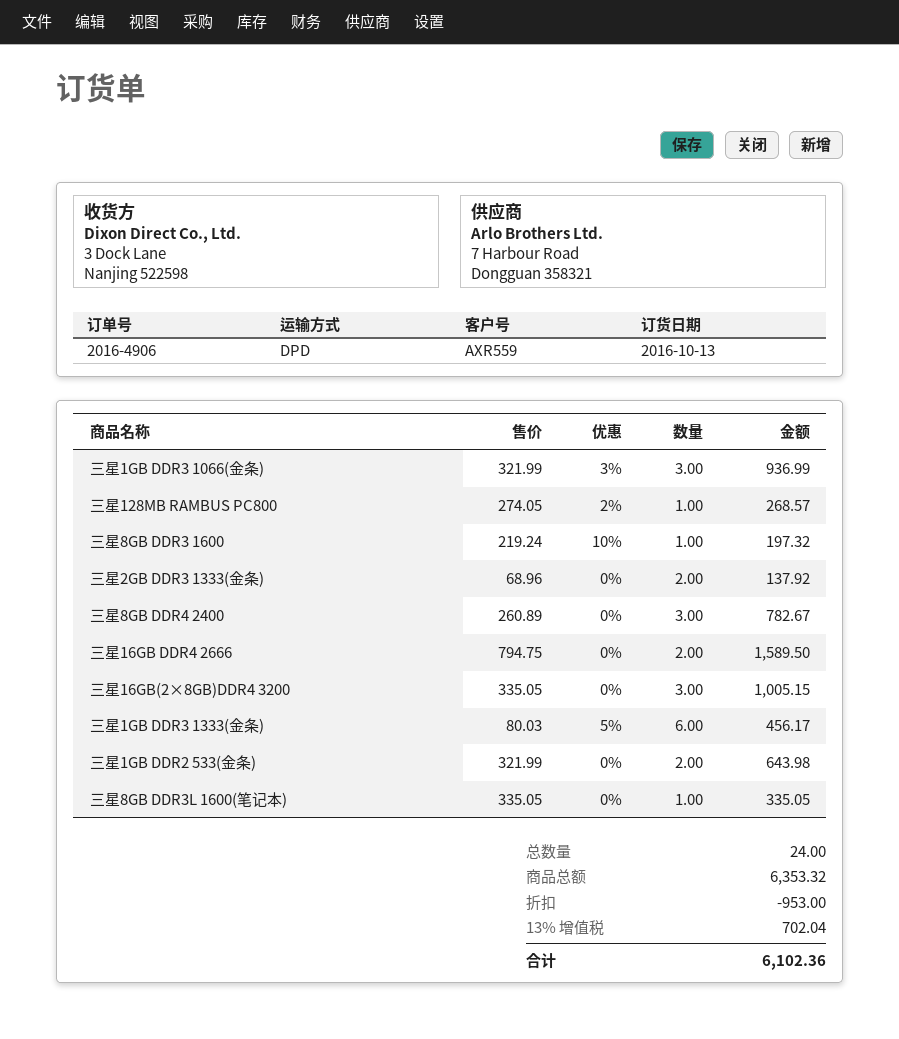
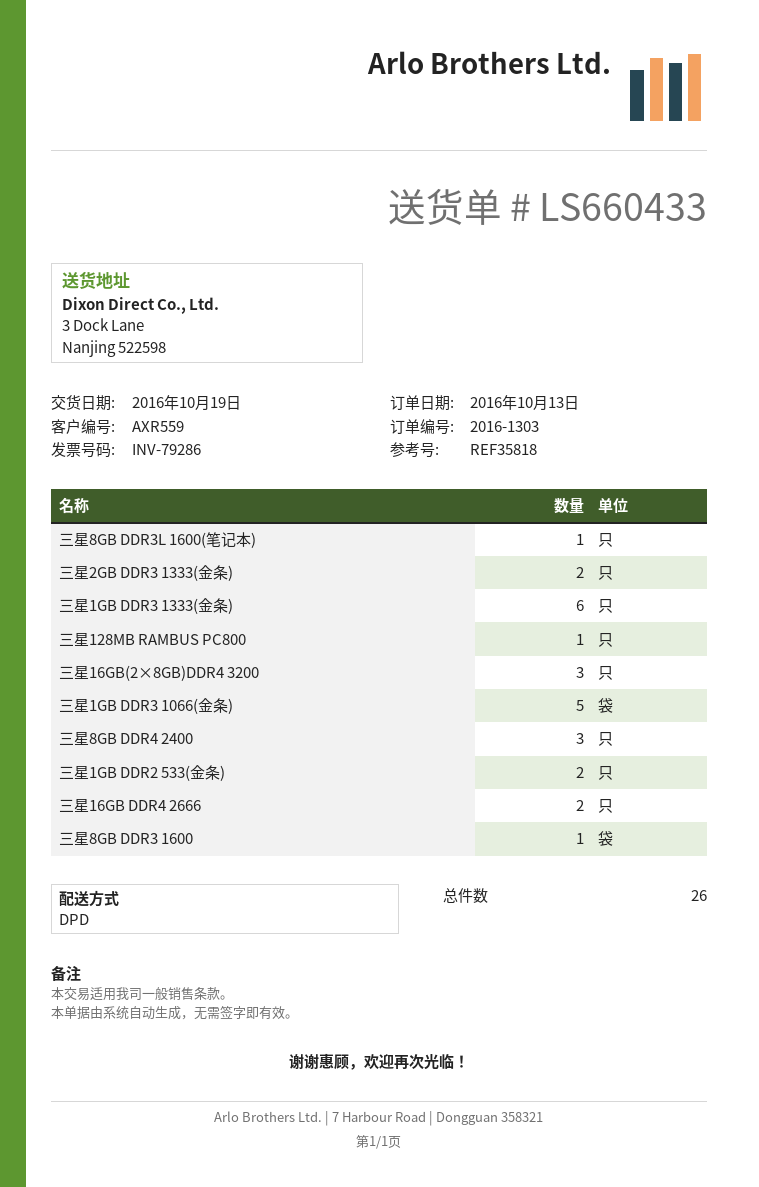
order number: 2016-4906 -> 2016-1303
三星1GB DDR3 1066(金条): 3 -> 5
total quantity: 24 -> 26

